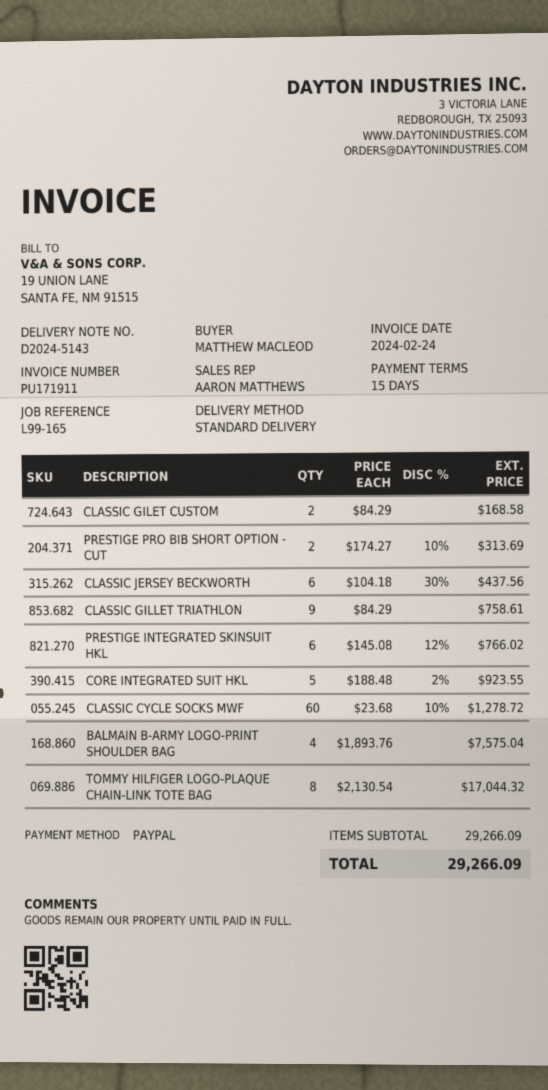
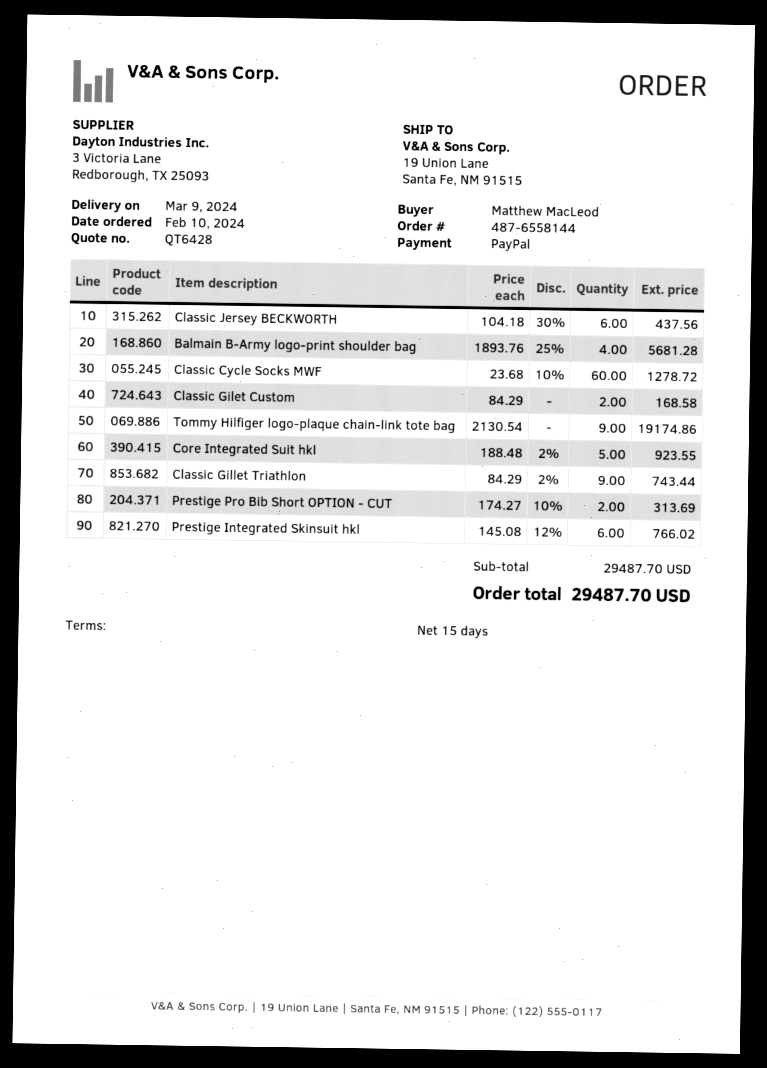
CLASSIC GILLET TRIATHLON: 9 x 84.29 = 758.61 -> 9 x 84.29 - 2% = 743.44
BALMAIN B-ARMY LOGO-PRINT SHOULDER BAG: 4 x 1893.76 = 7575.04 -> 4 x 1893.76 - 25% = 5681.28
TOMMY HILFIGER LOGO-PLAQUE CHAIN-LINK TOTE BAG: 8 x 2130.54 = 17044.32 -> 9 x 2130.54 = 19174.86
subtotal: 29266.09 -> 29487.70
total: 29266.09 -> 29487.70

